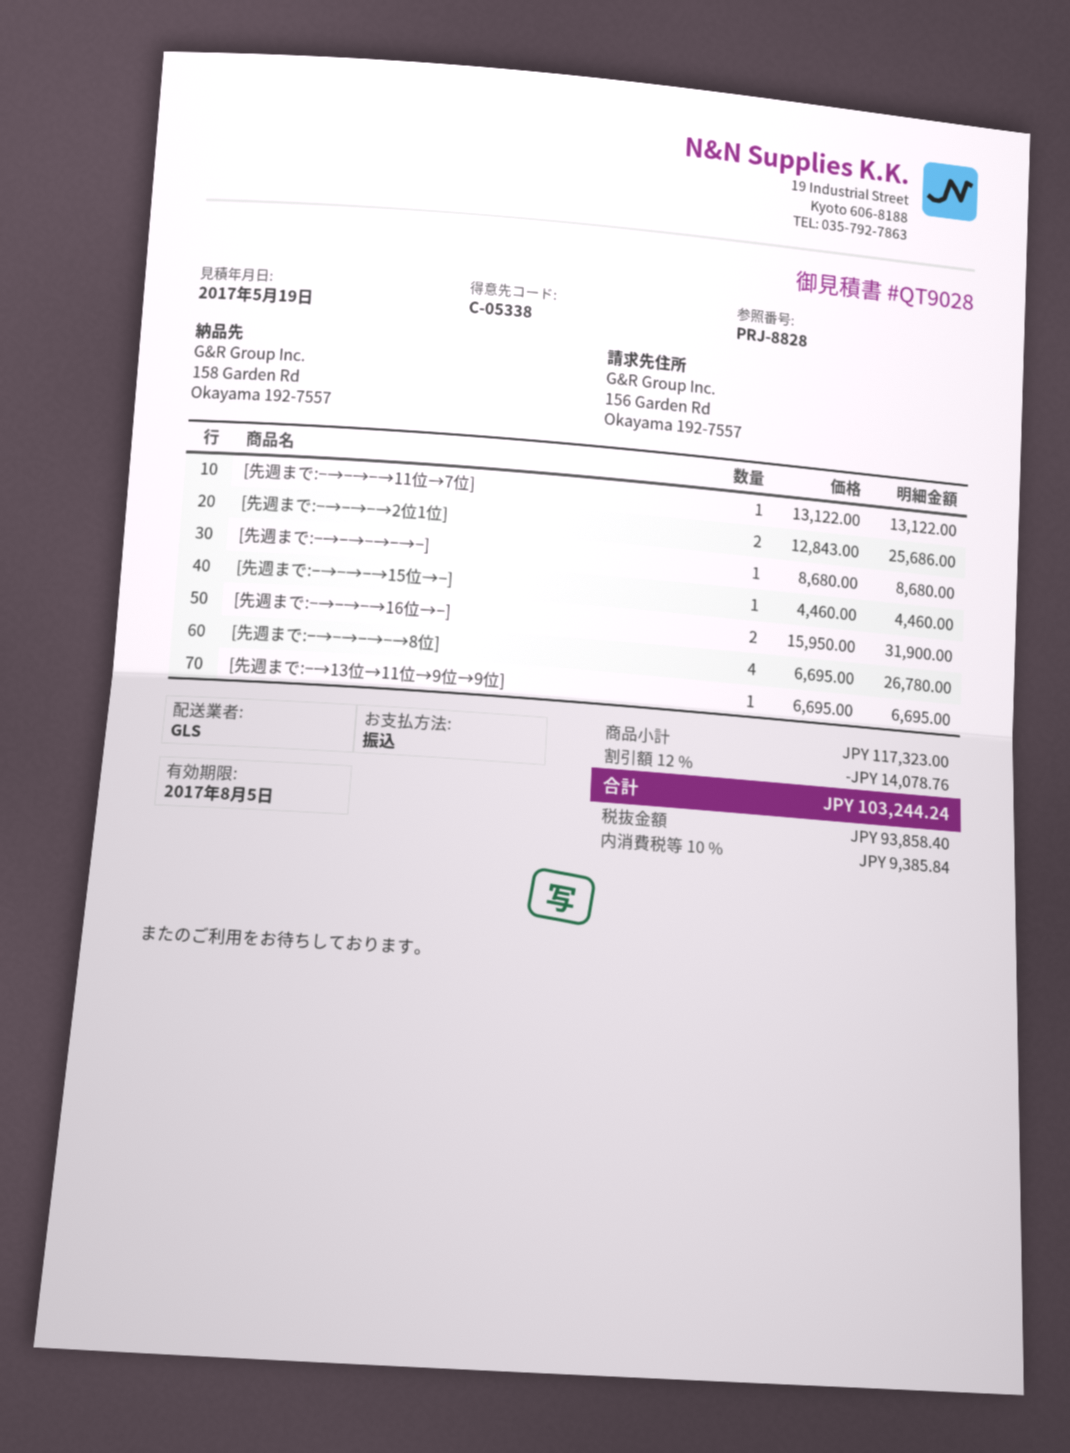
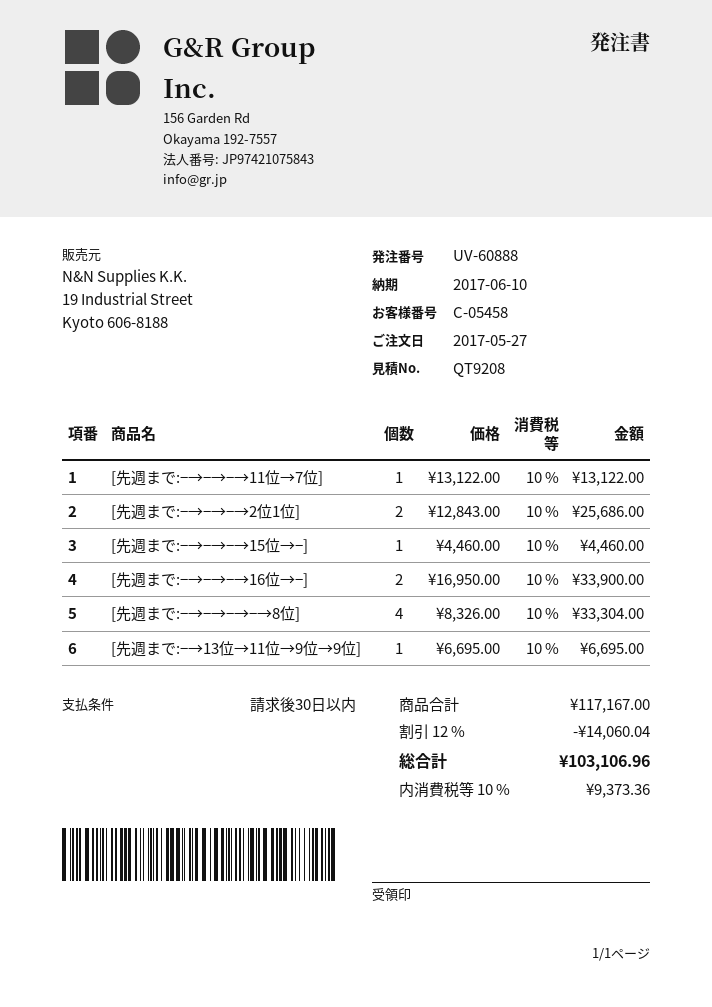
quote number: QT9028 -> QT9208
customer number: C-05338 -> C-05458
[先週まで:−→−→−→−→−]: 1 x 8680.00 = 8680.00 -> none
[先週まで:−→−→−→16位→−]: 2 x 15950.00 = 31900.00 -> 2 x 16950.00 = 33900.00
[先週まで:−→−→−→−→8位]: 4 x 6695.00 = 26780.00 -> 4 x 8326.00 = 33304.00
subtotal: 117323.00 -> 117167.00
discount: 12% = 14078.76 -> 12% = 14060.04
tax: 10% = 9385.84 -> 10% = 9373.36
total: 103244.24 -> 103106.96

